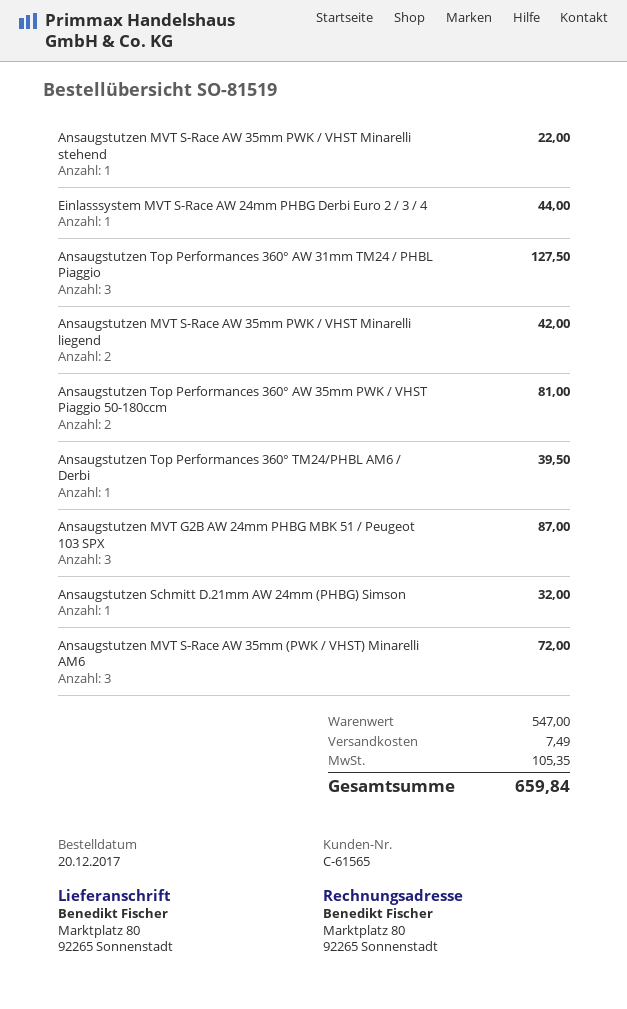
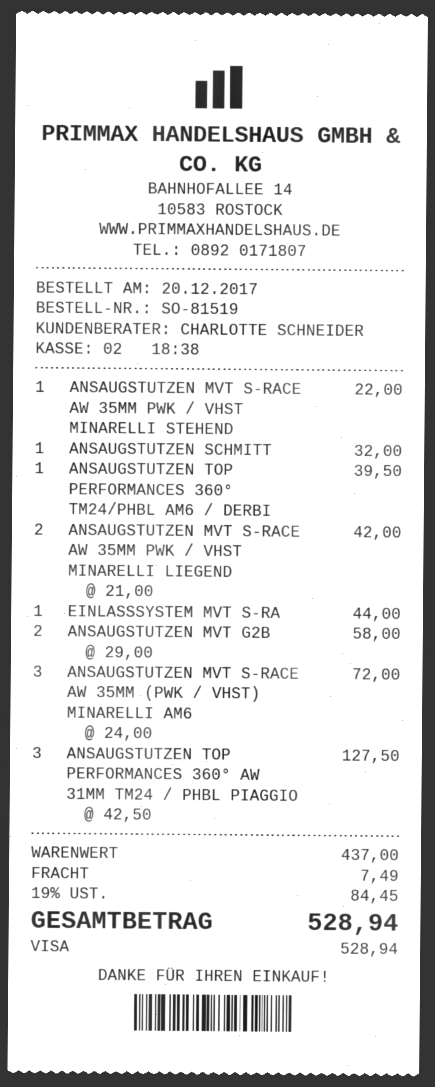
Ansaugstutzen Top Performances 360° AW 35mm PWK / VHST Piaggio 50-180ccm: 2 for 81.00 -> none
Ansaugstutzen MVT G2B AW 24mm PHBG MBK 51 / Peugeot 103 SPX: 3 for 87.00 -> 2 for 58.00
subtotal: 547.00 -> 437.00
tax: 105.35 -> 84.45
total: 659.84 -> 528.94

